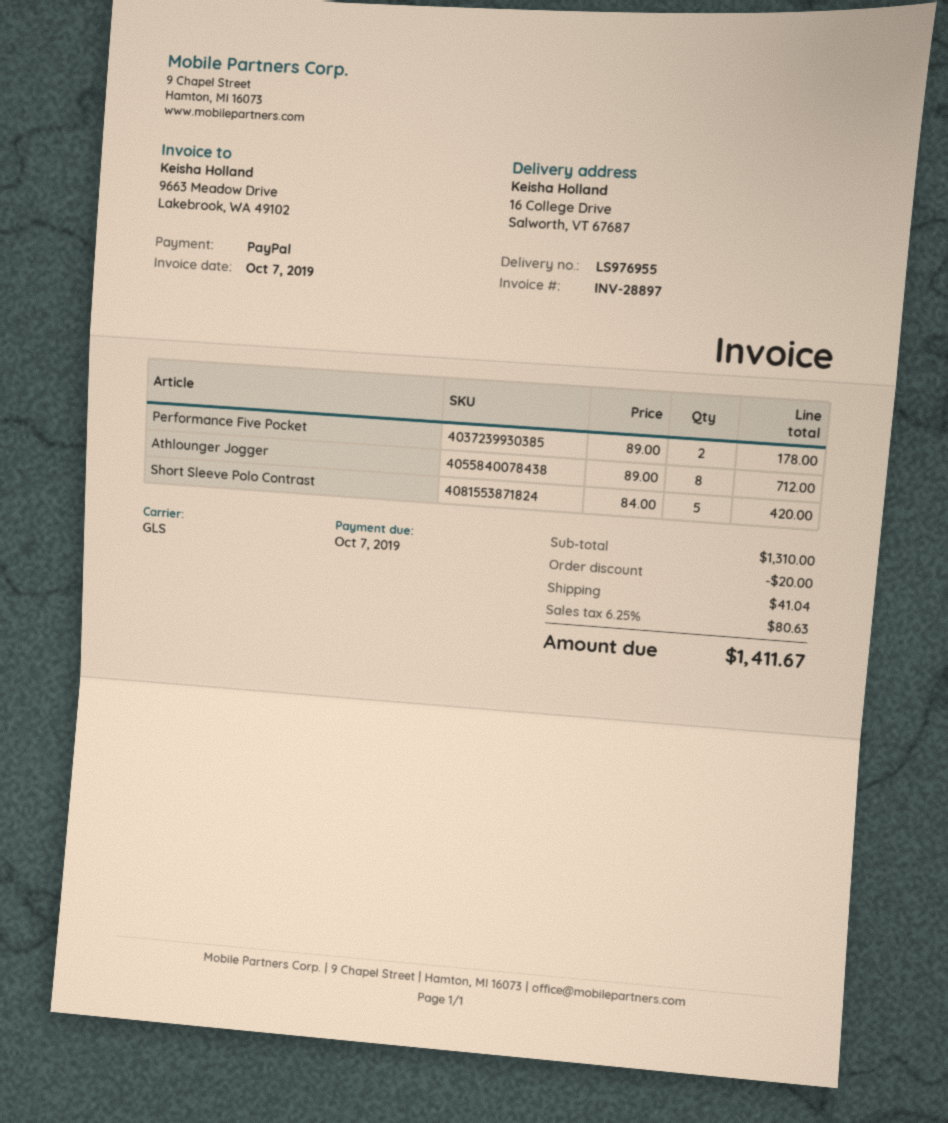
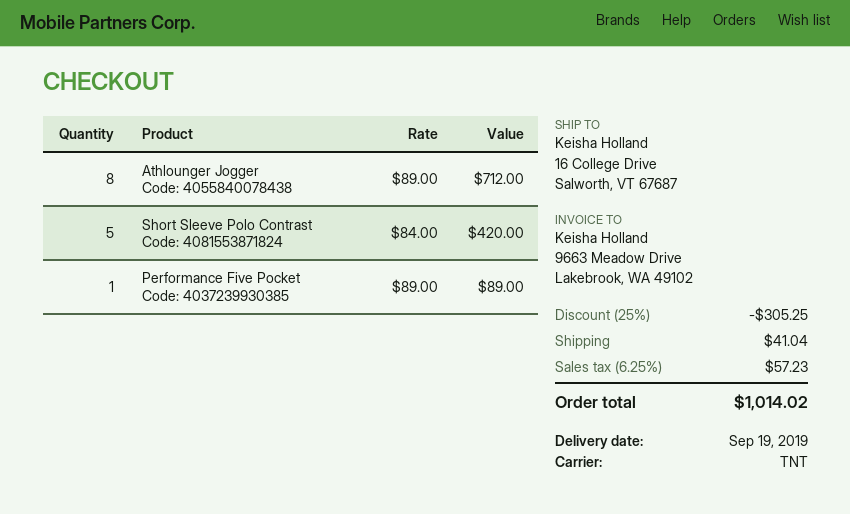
shipping method: GLS -> TNT
Performance Five Pocket: 2 x 89.00 = 178.00 -> 1 x 89.00 = 89.00
discount: 20.00 -> 305.25
tax: 6.25% = 80.63 -> 6.25% = 57.23
total: 1411.67 -> 1014.02

